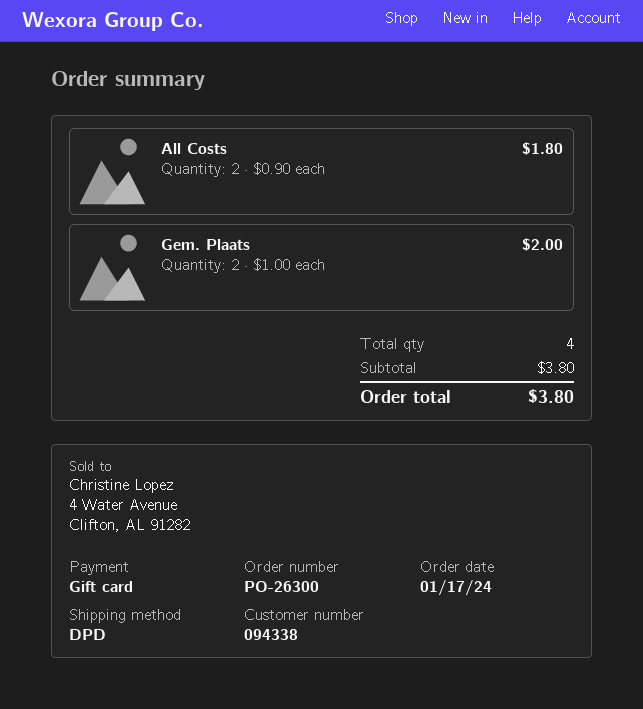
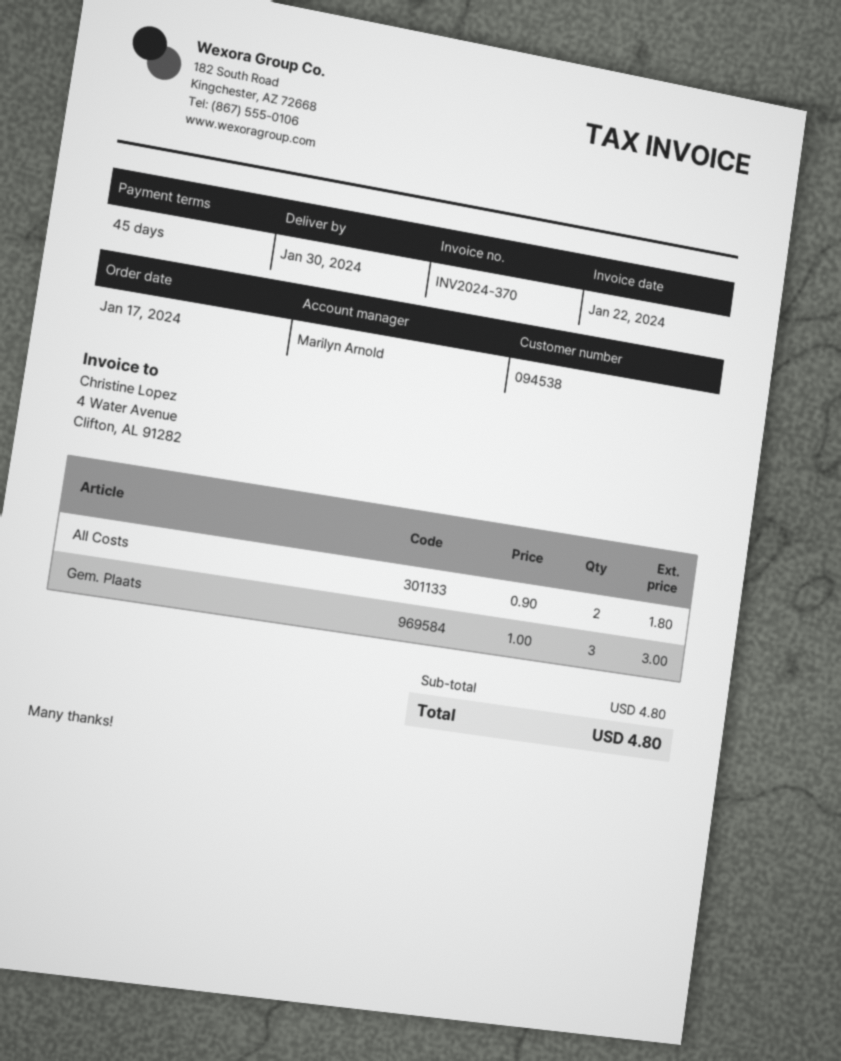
customer number: 094338 -> 094538
Gem. Plaats: 2 x 1.00 = 2.00 -> 3 x 1.00 = 3.00
subtotal: 3.80 -> 4.80
total: 3.80 -> 4.80

